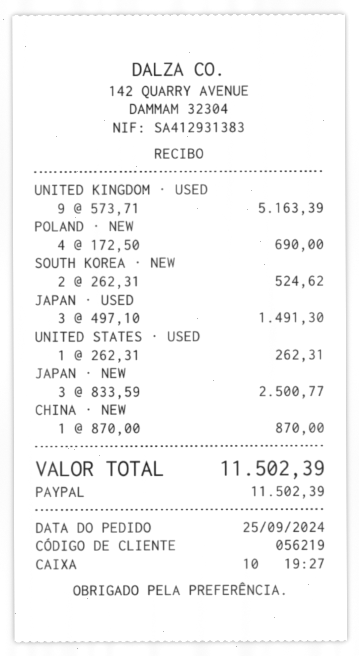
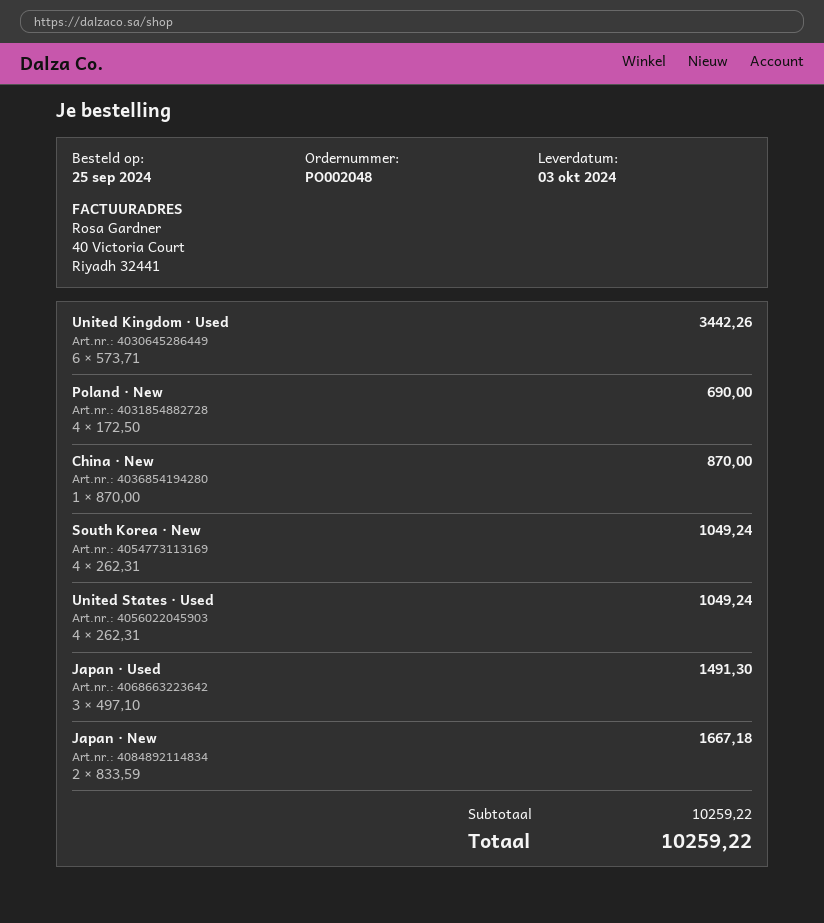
UNITED KINGDOM · USED: 9 x 573.71 = 5163.39 -> 6 x 573.71 = 3442.26
SOUTH KOREA · NEW: 2 x 262.31 = 524.62 -> 4 x 262.31 = 1049.24
UNITED STATES · USED: 1 x 262.31 = 262.31 -> 4 x 262.31 = 1049.24
JAPAN · NEW: 3 x 833.59 = 2500.77 -> 2 x 833.59 = 1667.18
total: 11502.39 -> 10259.22

